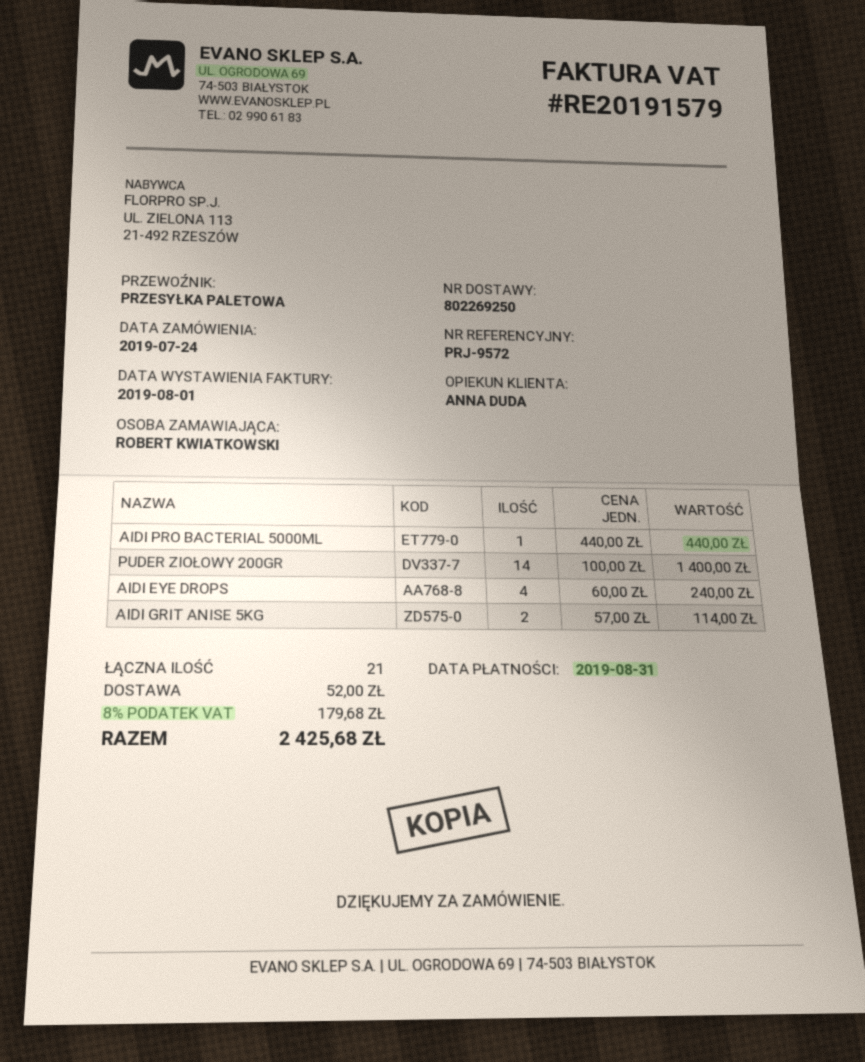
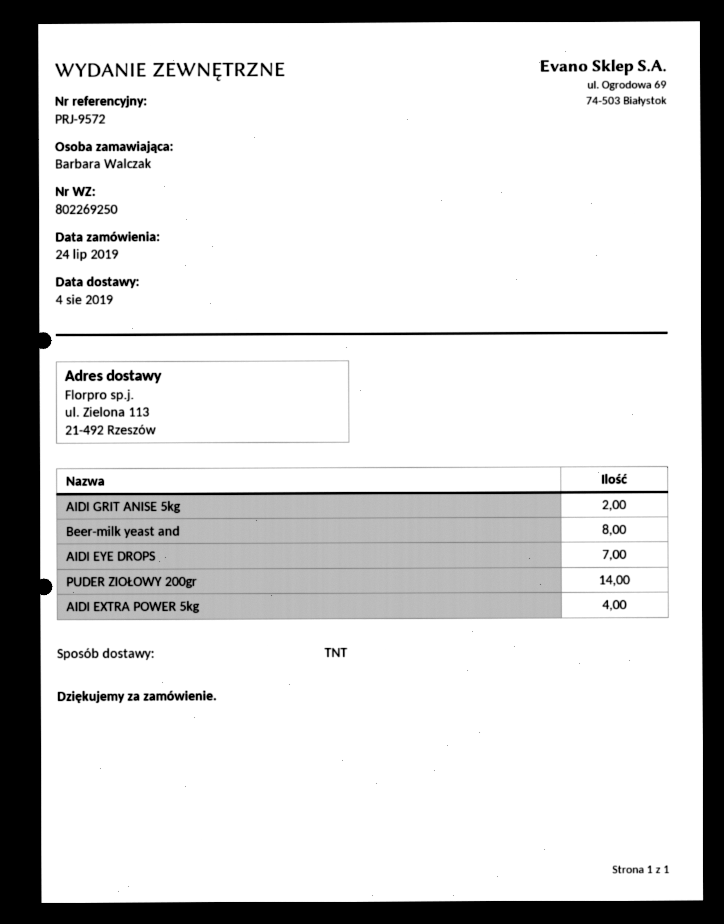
ordered by: ROBERT KWIATKOWSKI -> Barbara Walczak
shipping method: pallet freight -> TNT
AIDI PRO BACTERIAL 5000ML: 1 -> none
AIDI EYE DROPS: 4 -> 7
Beer-milk yeast and: none -> 8
AIDI EXTRA POWER 5kg: none -> 4

